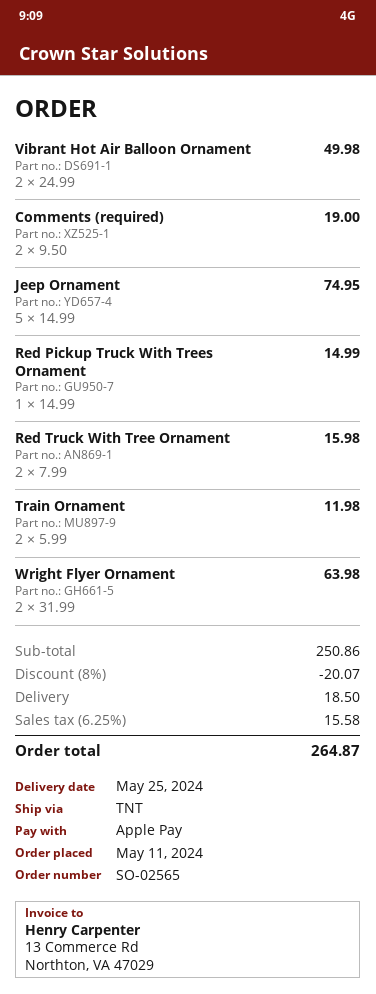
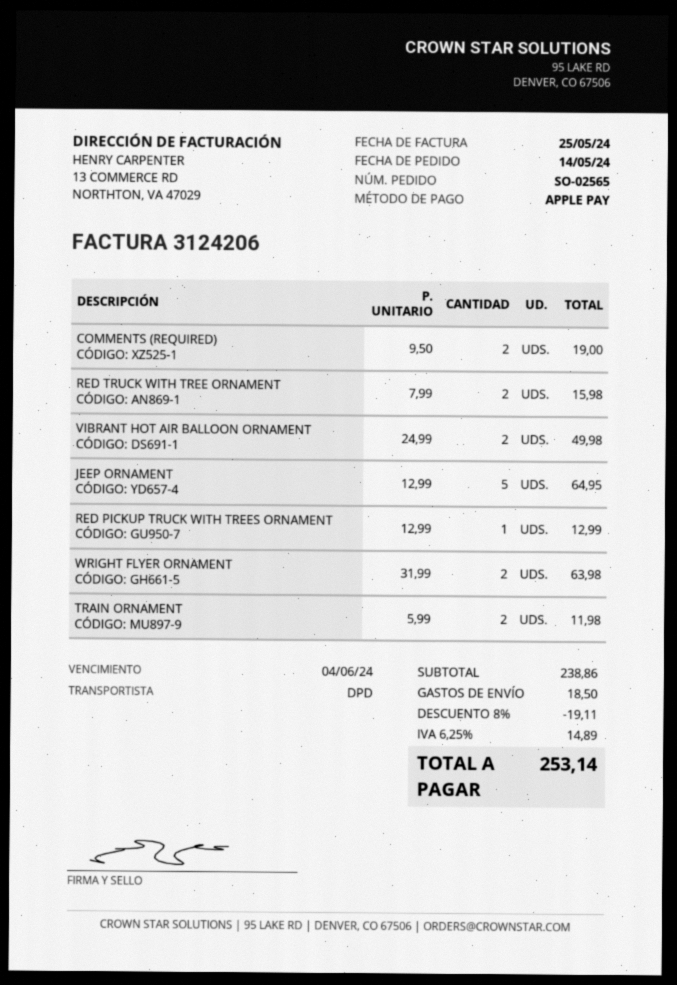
order date: 2024-05-11 -> 2024-05-14
shipping method: TNT -> DPD
Jeep Ornament: 5 x 14.99 = 74.95 -> 5 x 12.99 = 64.95
Red Pickup Truck With Trees Ornament: 1 x 14.99 = 14.99 -> 1 x 12.99 = 12.99
subtotal: 250.86 -> 238.86
discount: 8% = 20.07 -> 8% = 19.11
tax: 6.25% = 15.58 -> 6.25% = 14.89
total: 264.87 -> 253.14

